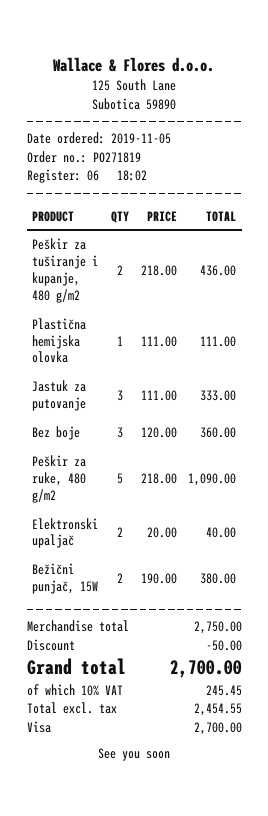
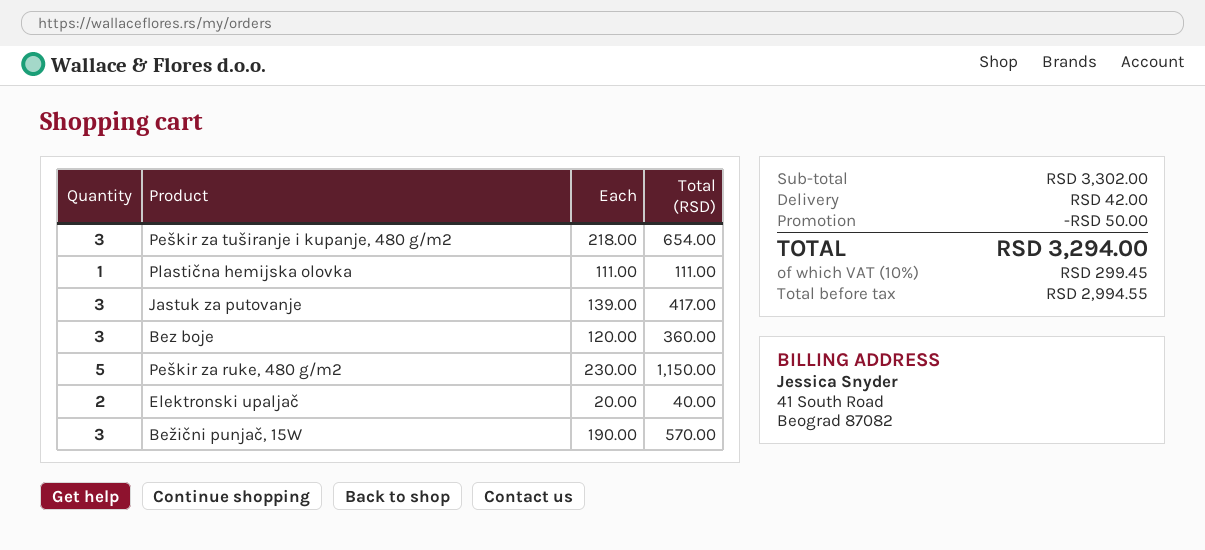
Peškir za tuširanje i kupanje, 480 g/m2: 2 x 218.00 = 436.00 -> 3 x 218.00 = 654.00
Jastuk za putovanje: 3 x 111.00 = 333.00 -> 3 x 139.00 = 417.00
Peškir za ruke, 480 g/m2: 5 x 218.00 = 1090.00 -> 5 x 230.00 = 1150.00
Bežični punjač, 15W: 2 x 190.00 = 380.00 -> 3 x 190.00 = 570.00
subtotal: 2750.00 -> 3302.00
shipping: none -> 42.00
net: 2454.55 -> 2994.55
tax: 10% = 245.45 -> 10% = 299.45
total: 2700.00 -> 3294.00

